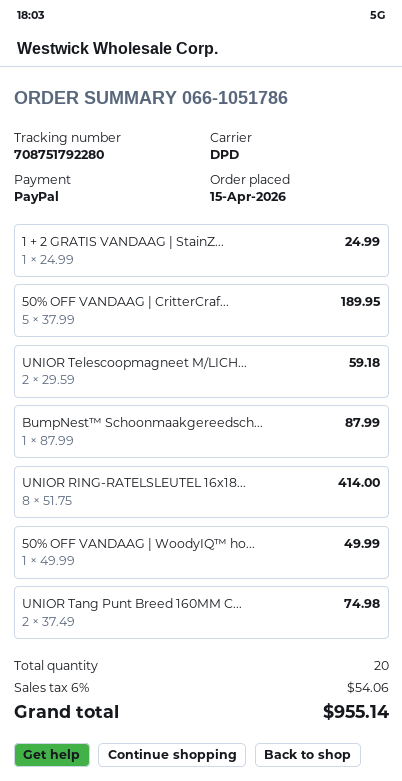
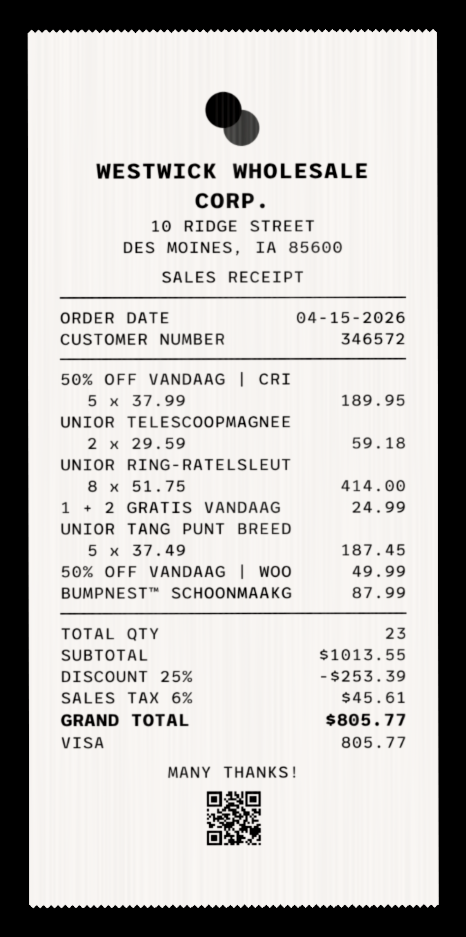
payment method: PayPal -> Visa
UNIOR Tang Punt Breed 160MM C...: 2 x 37.49 = 74.98 -> 5 x 37.49 = 187.45
total quantity: 20 -> 23
discount: none -> 25% = 253.39
tax: 6% = 54.06 -> 6% = 45.61
total: 955.14 -> 805.77

